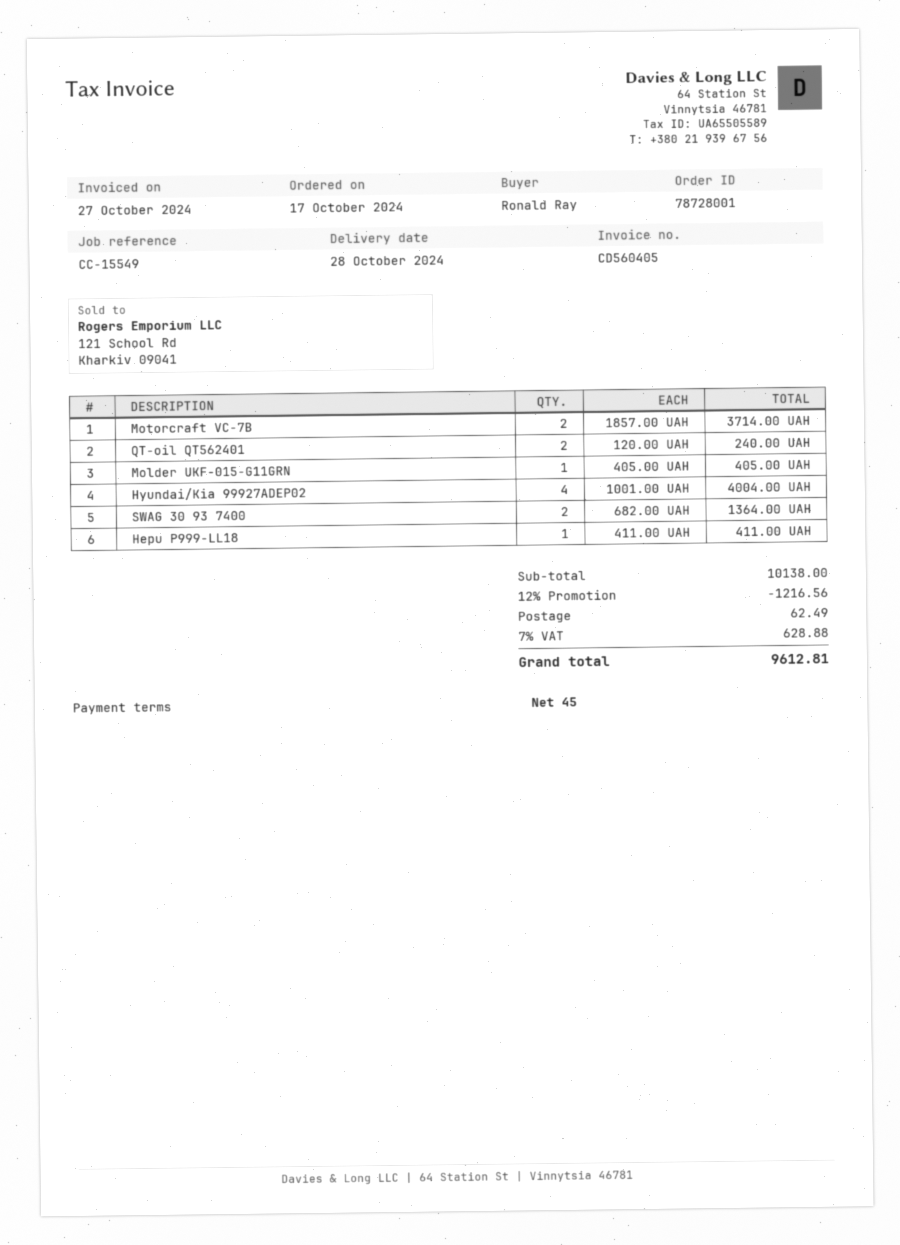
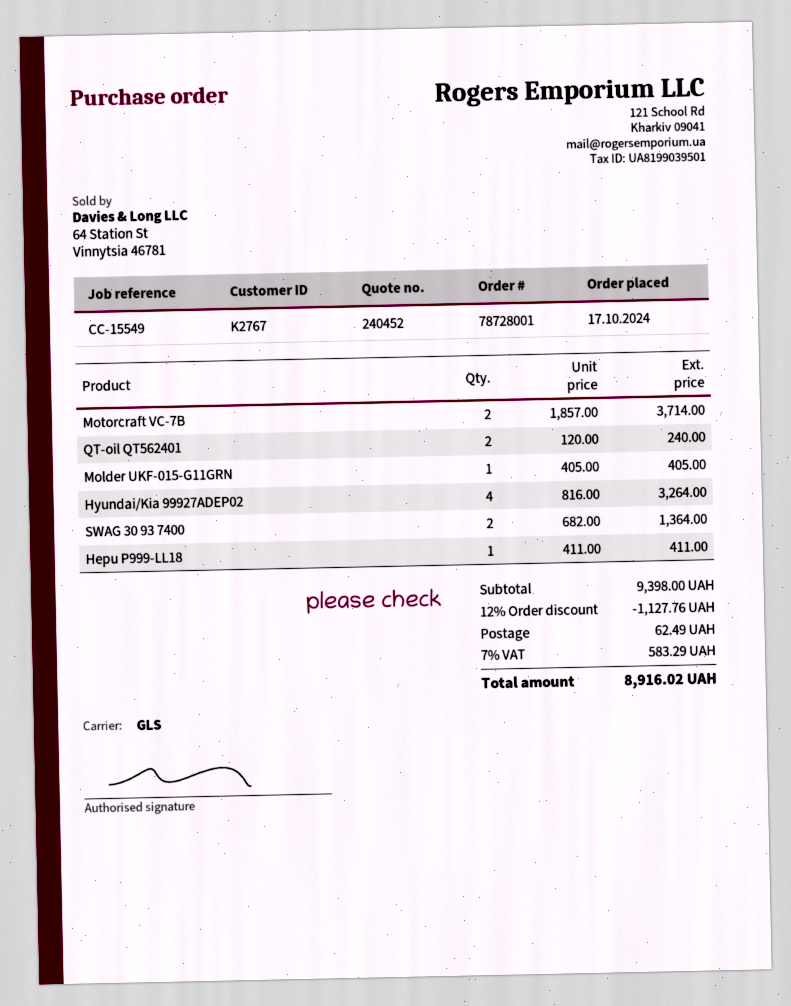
Hyundai/Kia 99927ADEP02: 4 x 1001.00 = 4004.00 -> 4 x 816.00 = 3264.00
subtotal: 10138.00 -> 9398.00
discount: 12% = 1216.56 -> 12% = 1127.76
tax: 7% = 628.88 -> 7% = 583.29
total: 9612.81 -> 8916.02

